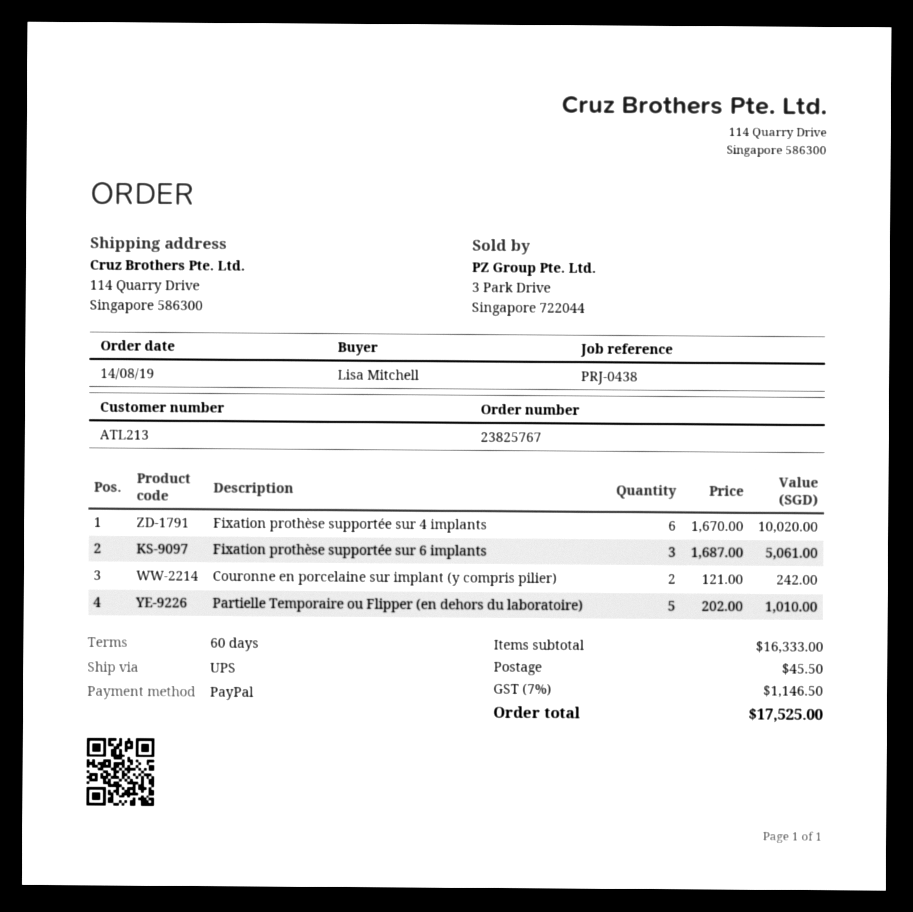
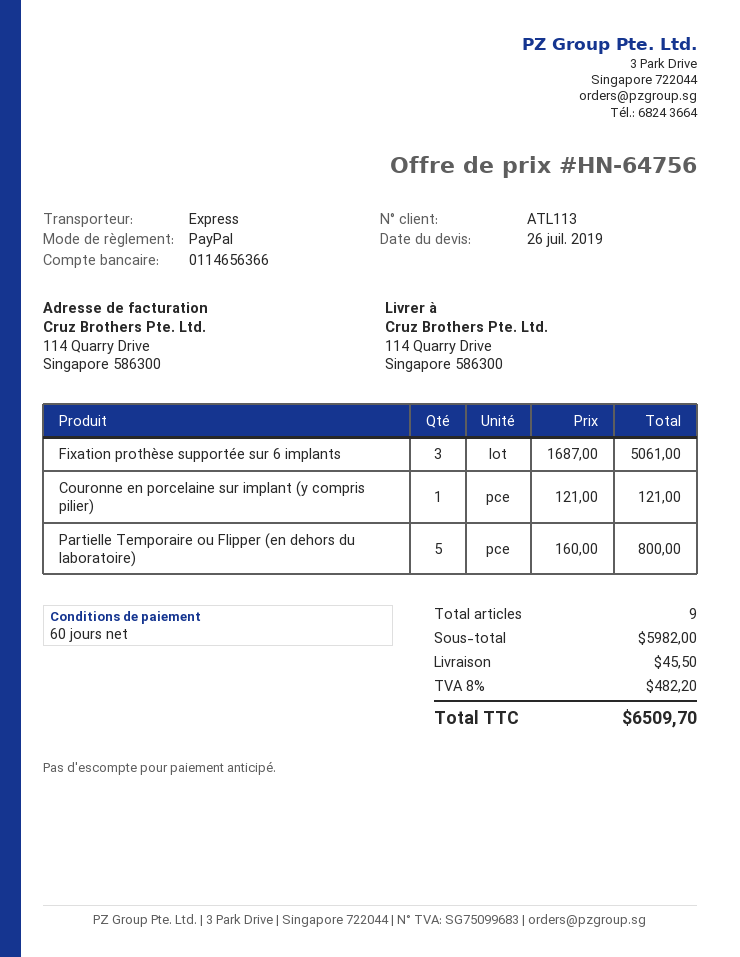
customer number: ATL213 -> ATL113
shipping method: UPS -> express
Fixation prothèse supportée sur 4 implants: 6 x 1670.00 = 10020.00 -> none
Couronne en porcelaine sur implant (y compris pilier): 2 x 121.00 = 242.00 -> 1 x 121.00 = 121.00
Partielle Temporaire ou Flipper (en dehors du laboratoire): 5 x 202.00 = 1010.00 -> 5 x 160.00 = 800.00
subtotal: 16333.00 -> 5982.00
tax: 7% = 1146.50 -> 8% = 482.20
total: 17525.00 -> 6509.70

